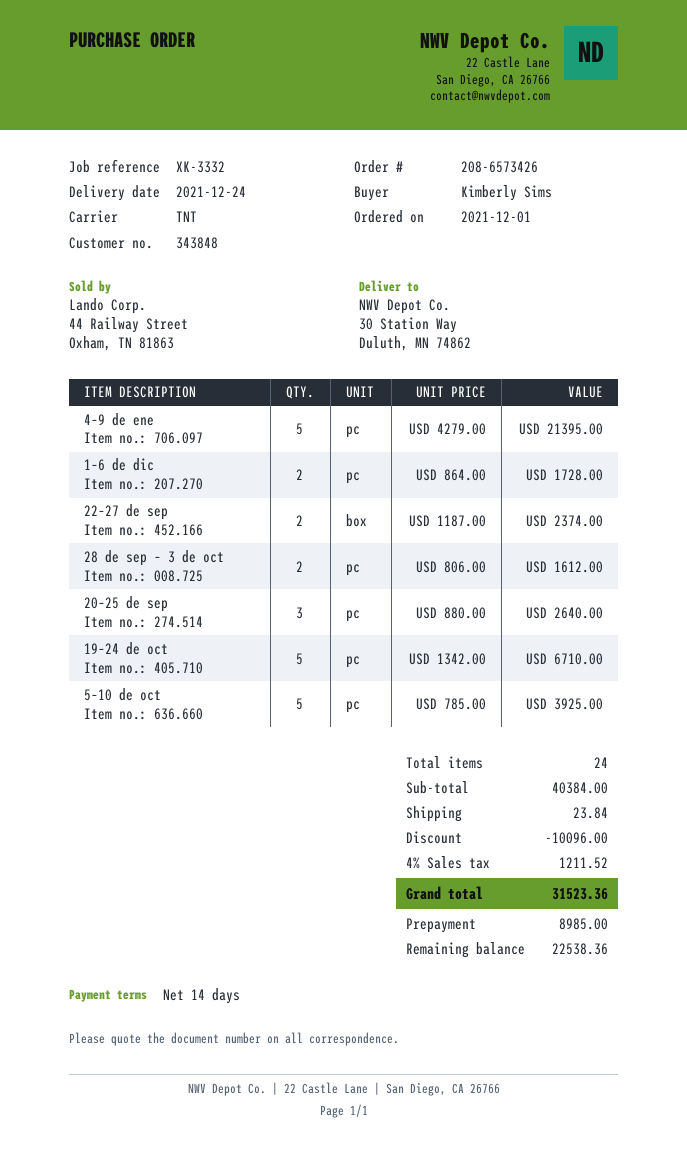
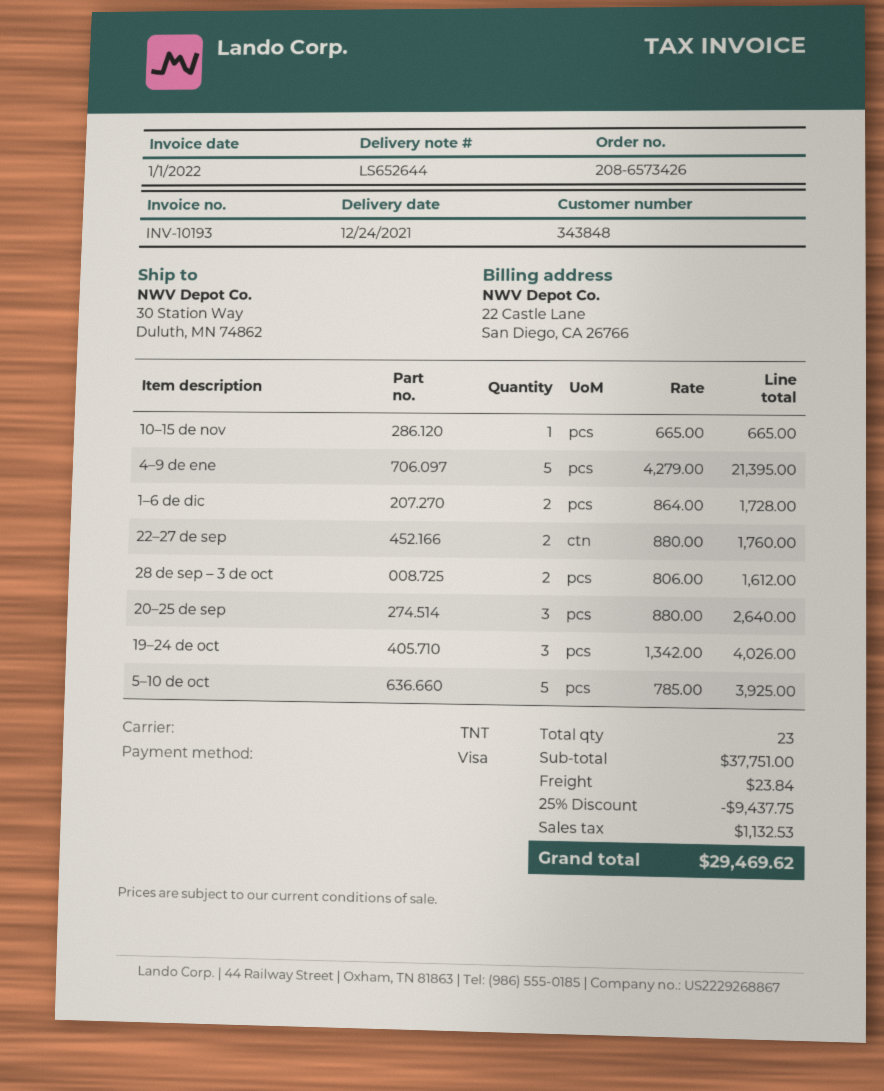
22–27 de sep: 2 x 1187.00 = 2374.00 -> 2 x 880.00 = 1760.00
19–24 de oct: 5 x 1342.00 = 6710.00 -> 3 x 1342.00 = 4026.00
10–15 de nov: none -> 1 x 665.00 = 665.00
total quantity: 24 -> 23
subtotal: 40384.00 -> 37751.00
discount: 10096.00 -> 9437.75
tax: 1211.52 -> 1132.53
total: 31523.36 -> 29469.62

